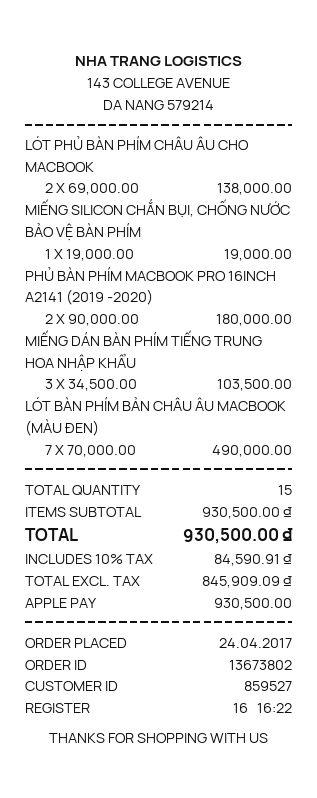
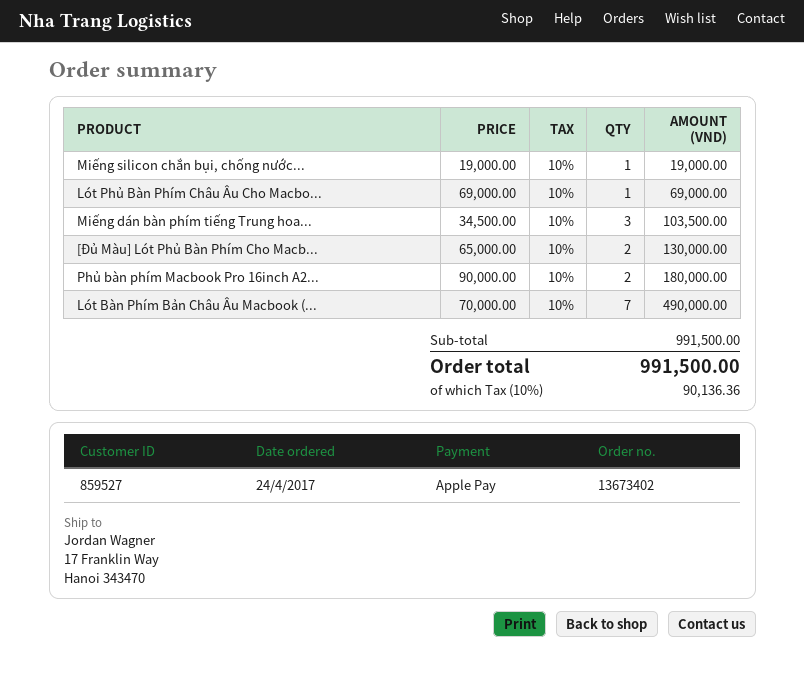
order number: 13673802 -> 13673402
LÓT PHỦ BÀN PHÍM CHÂU ÂU CHO MACBOOK: 2 x 69000.00 = 138000.00 -> 1 x 69000.00 = 69000.00
[Đủ Màu] Lót Phủ Bàn Phím Cho Macb...: none -> 2 x 65000.00 = 130000.00
subtotal: 930500.00 -> 991500.00
tax: 10% = 84590.91 -> 10% = 90136.36
total: 930500.00 -> 991500.00

